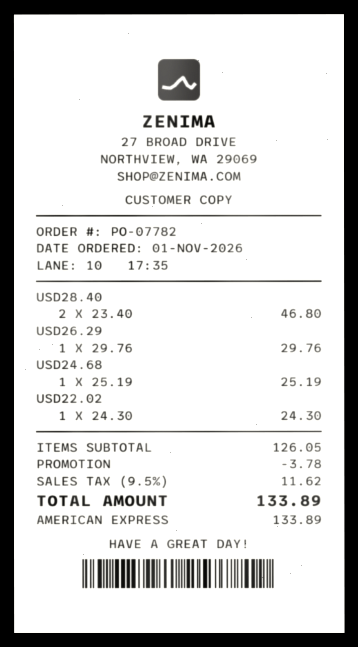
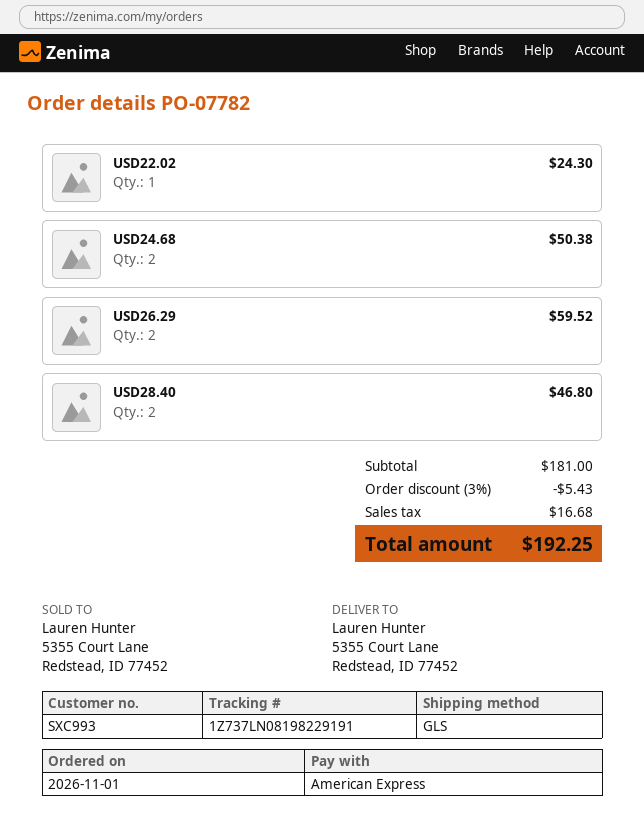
USD26.29: 1 for 29.76 -> 2 for 59.52
USD24.68: 1 for 25.19 -> 2 for 50.38
subtotal: 126.05 -> 181.00
discount: 3.78 -> 5.43
tax: 11.62 -> 16.68
total: 133.89 -> 192.25

